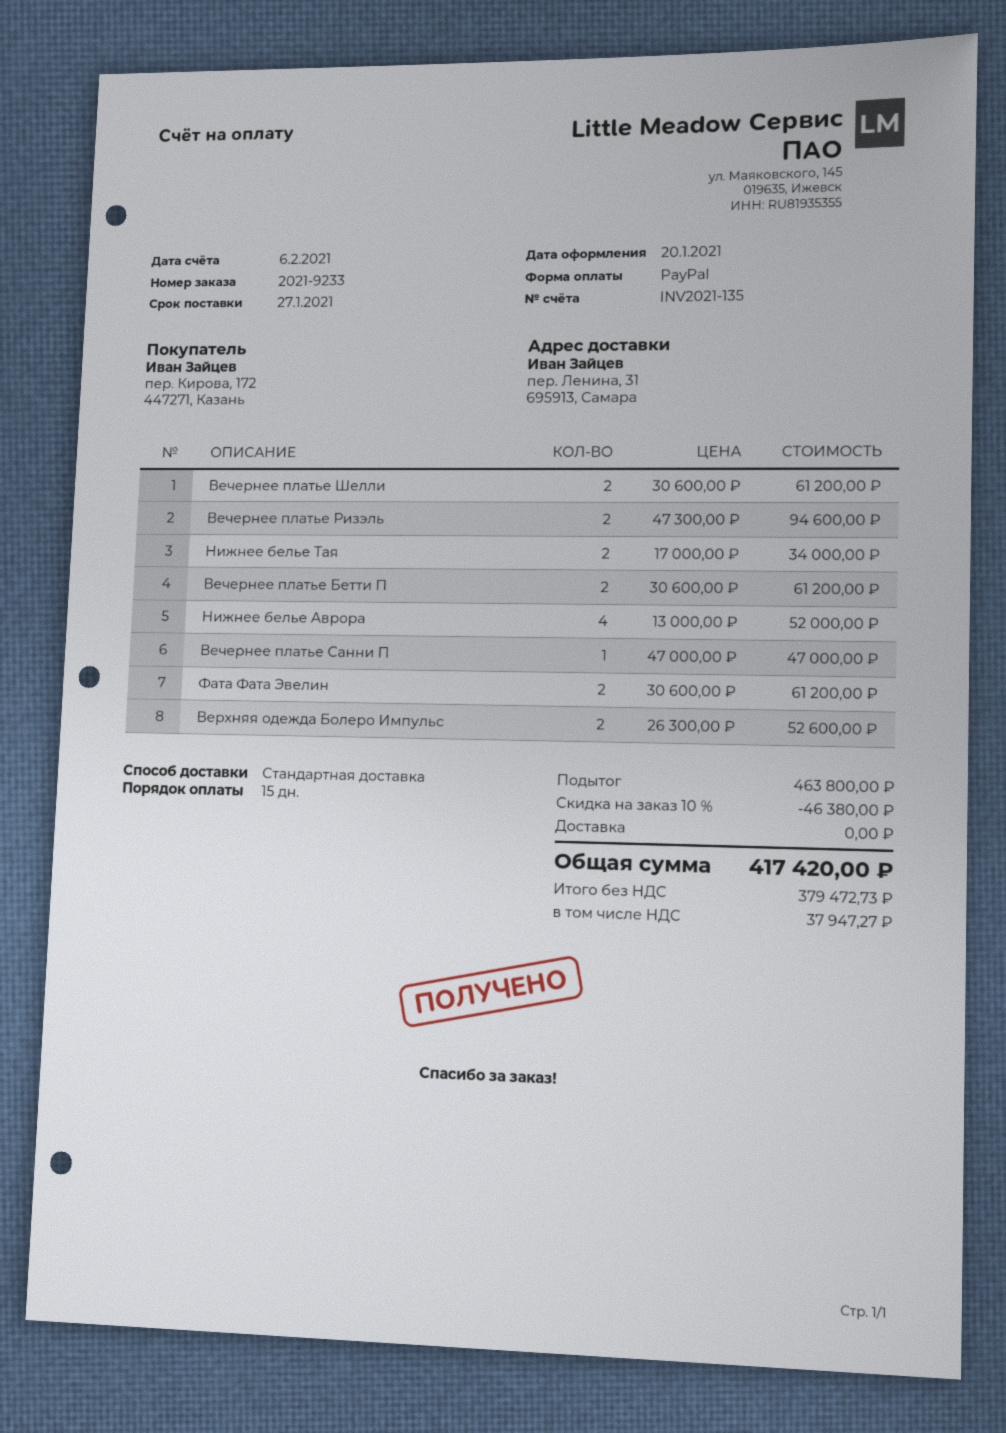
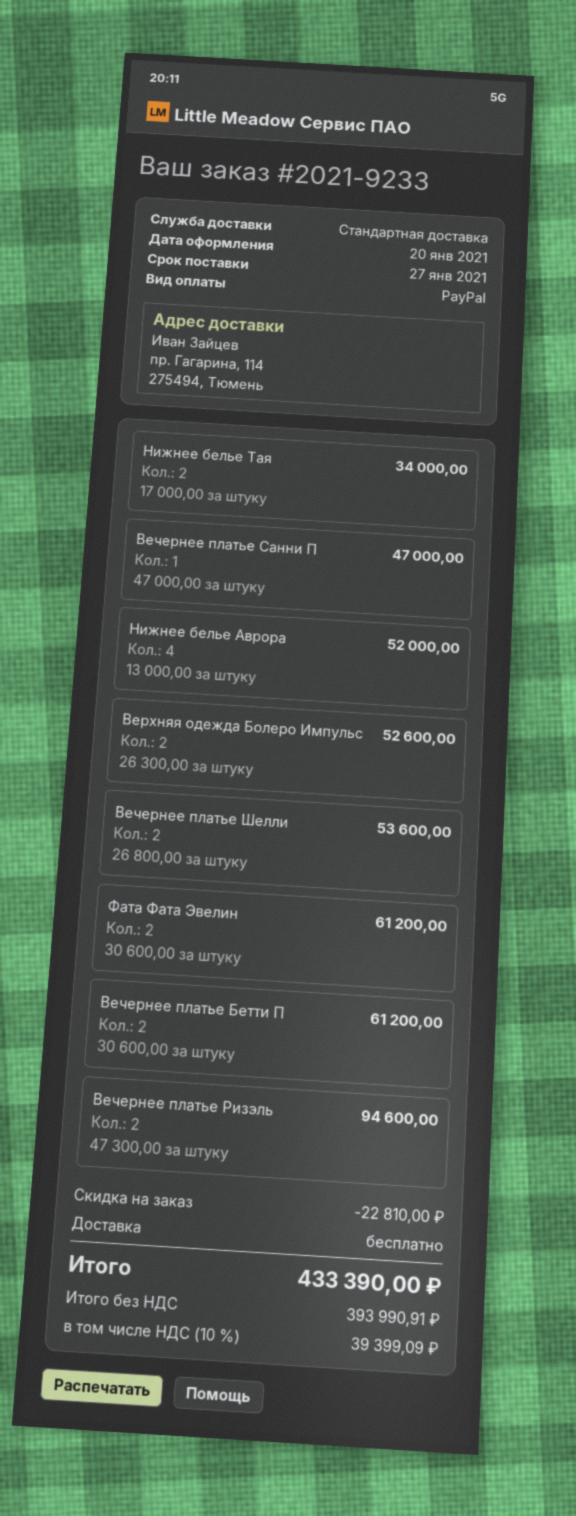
ship to: пер. Ленина, 31, 695913, Самара -> пр. Гагарина, 114, 275494, Тюмень
Вечернее платье Шелли: 2 x 30600.00 = 61200.00 -> 2 x 26800.00 = 53600.00
discount: 46380.00 -> 22810.00
net: 379472.73 -> 393990.91
tax: 37947.27 -> 39399.09
total: 417420.00 -> 433390.00

